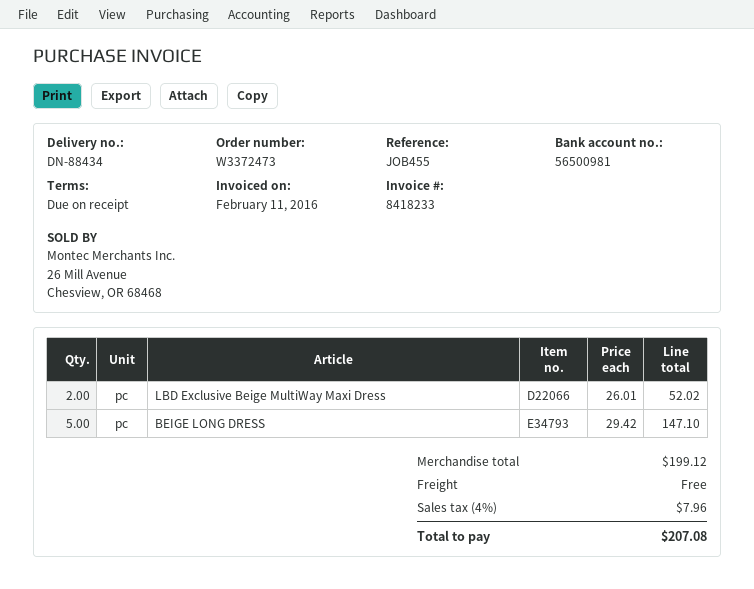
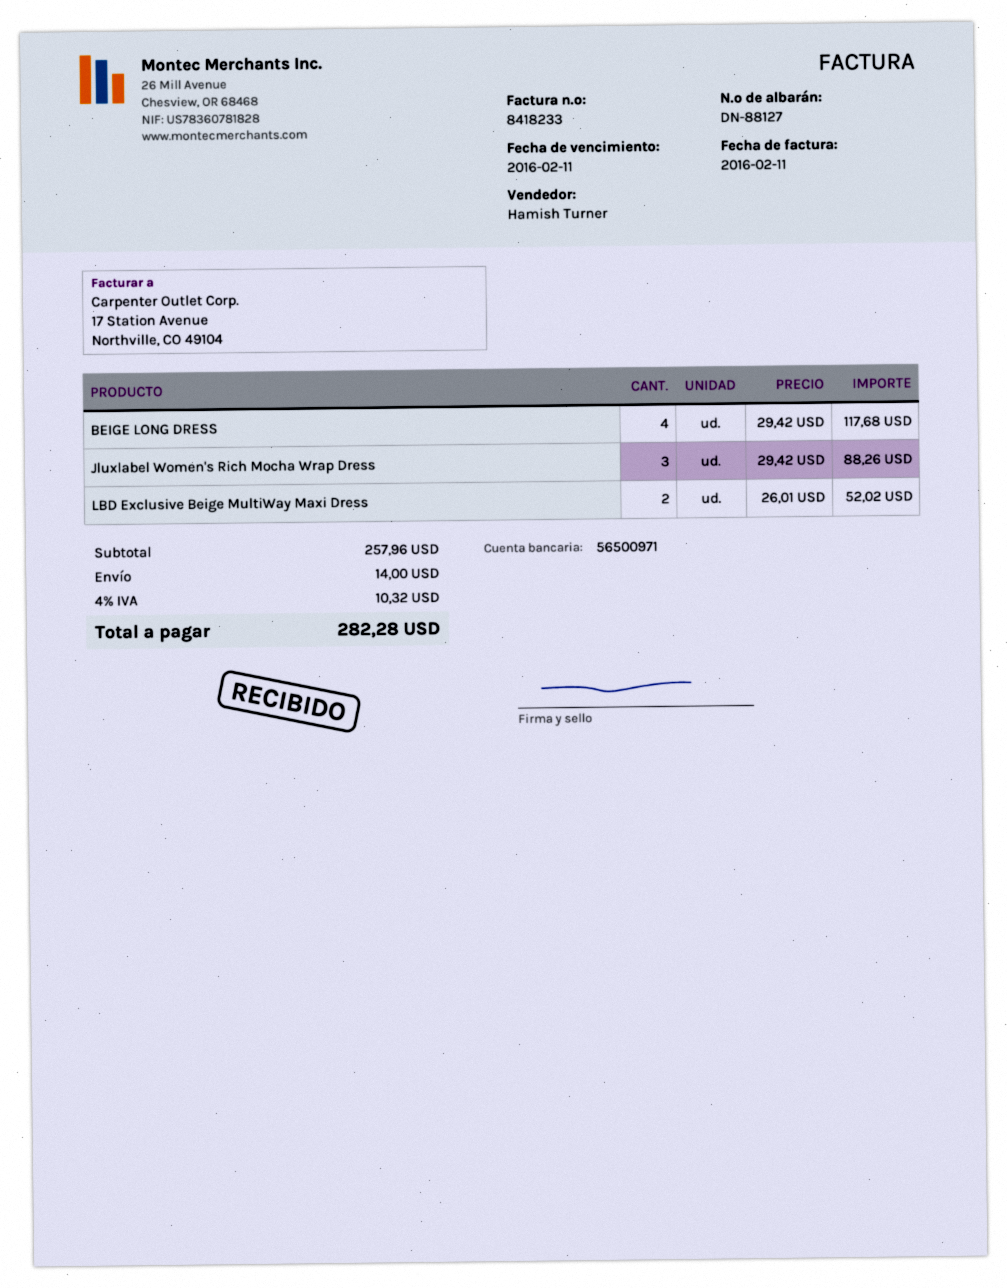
delivery note number: DN-88434 -> DN-88127
bank account: 56500981 -> 56500971
BEIGE LONG DRESS: 5 x 29.42 = 147.10 -> 4 x 29.42 = 117.68
Jluxlabel Women's Rich Mocha Wrap Dress: none -> 3 x 29.42 = 88.26
subtotal: 199.12 -> 257.96
shipping: 0.00 -> 14.00
tax: 4% = 7.96 -> 4% = 10.32
total: 207.08 -> 282.28

